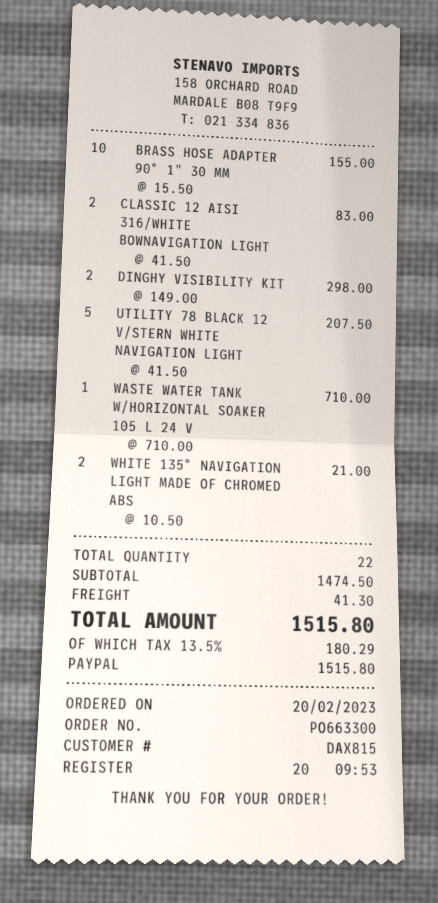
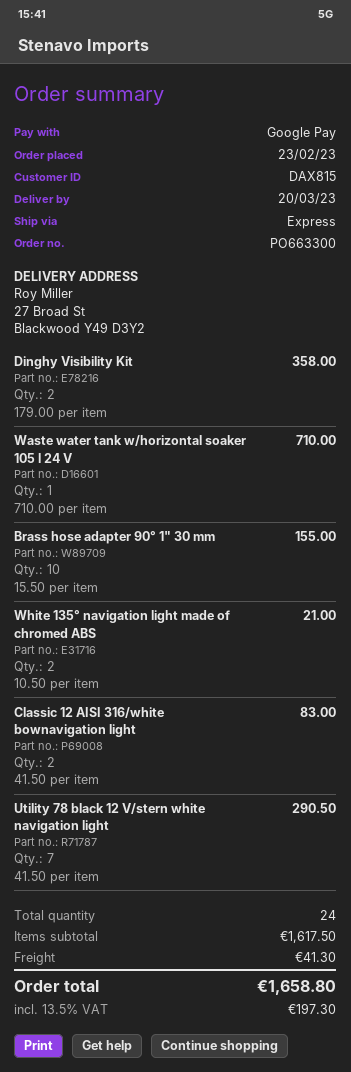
order date: 2023-02-20 -> 2023-02-23
payment method: PayPal -> Google Pay
DINGHY VISIBILITY KIT: 2 x 149.00 = 298.00 -> 2 x 179.00 = 358.00
UTILITY 78 BLACK 12 V/STERN WHITE NAVIGATION LIGHT: 5 x 41.50 = 207.50 -> 7 x 41.50 = 290.50
total quantity: 22 -> 24
subtotal: 1474.50 -> 1617.50
tax: 13.5% = 180.29 -> 13.5% = 197.30
total: 1515.80 -> 1658.80

